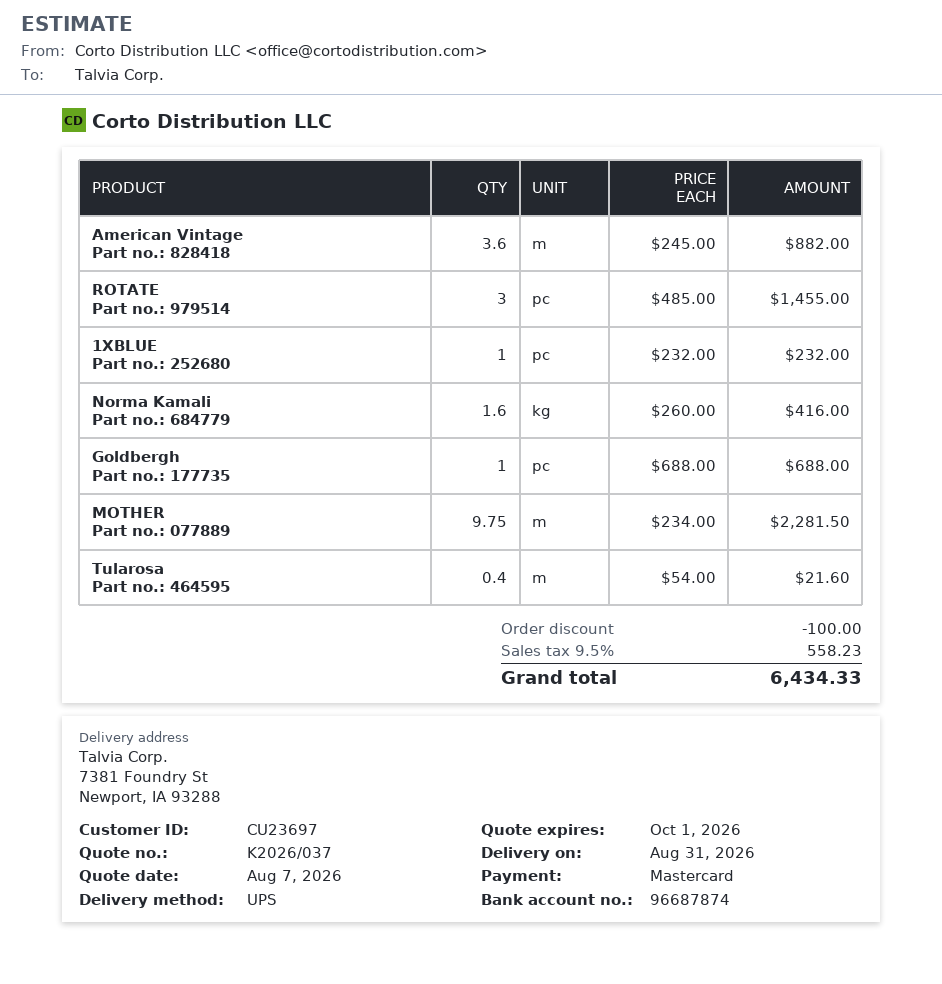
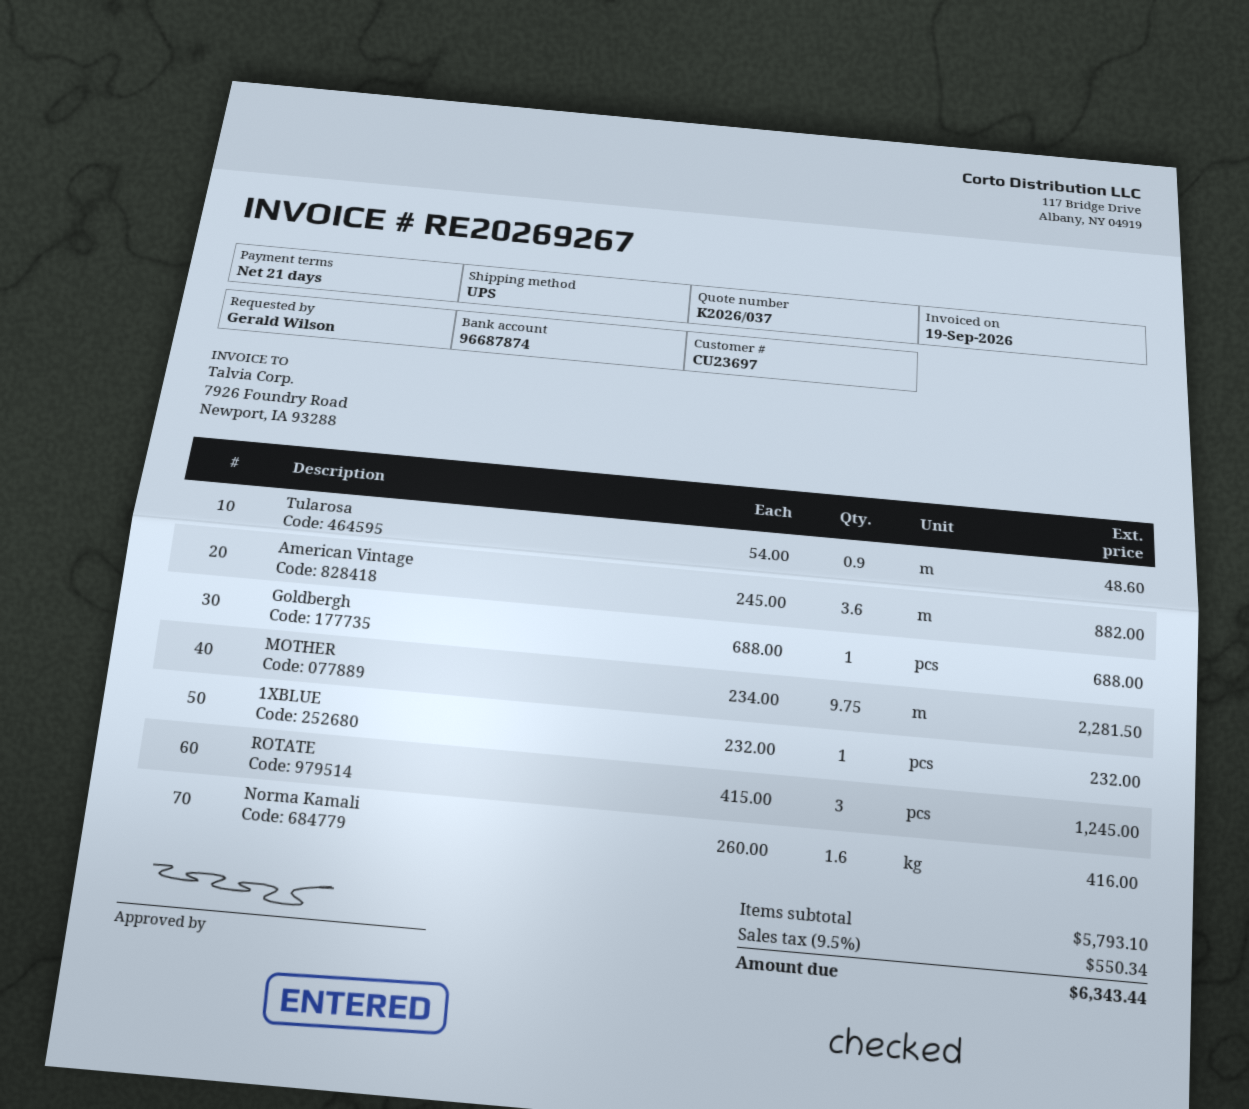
ROTATE: 3 x 485.00 = 1455.00 -> 3 x 415.00 = 1245.00
Tularosa: 0.4 x 54.00 = 21.60 -> 0.9 x 54.00 = 48.60
discount: 100.00 -> none
tax: 9.5% = 558.23 -> 9.5% = 550.34
total: 6434.33 -> 6343.44

